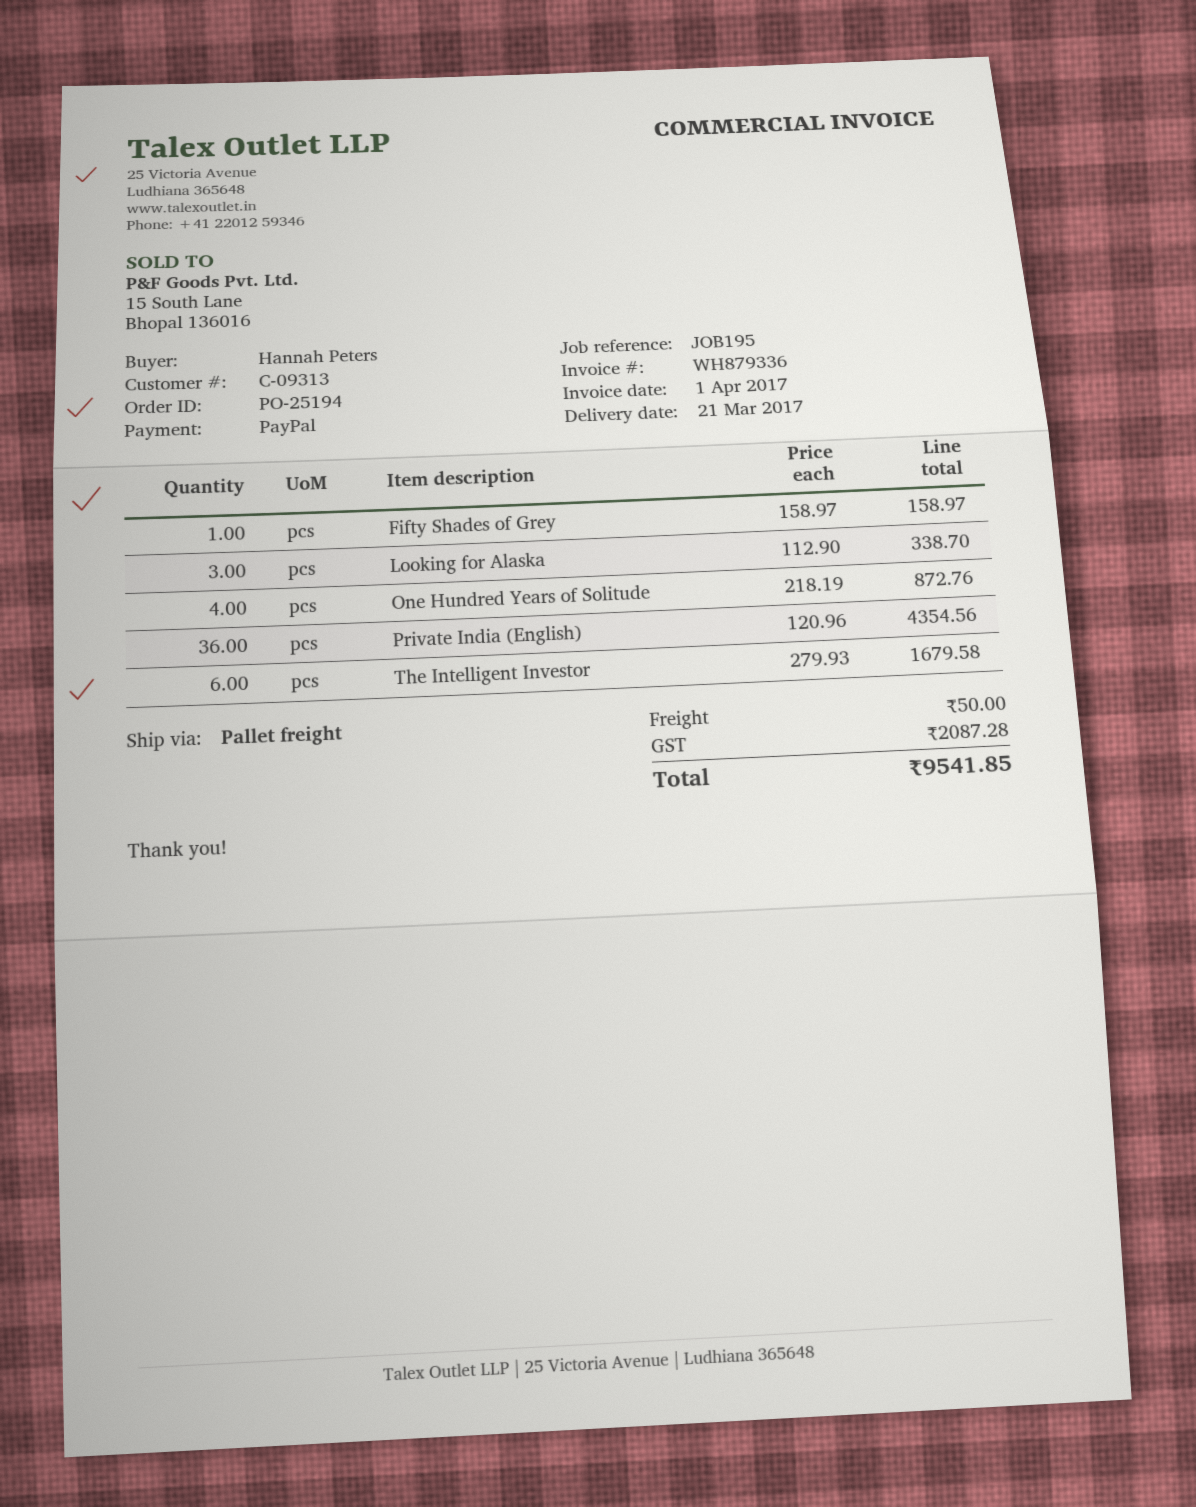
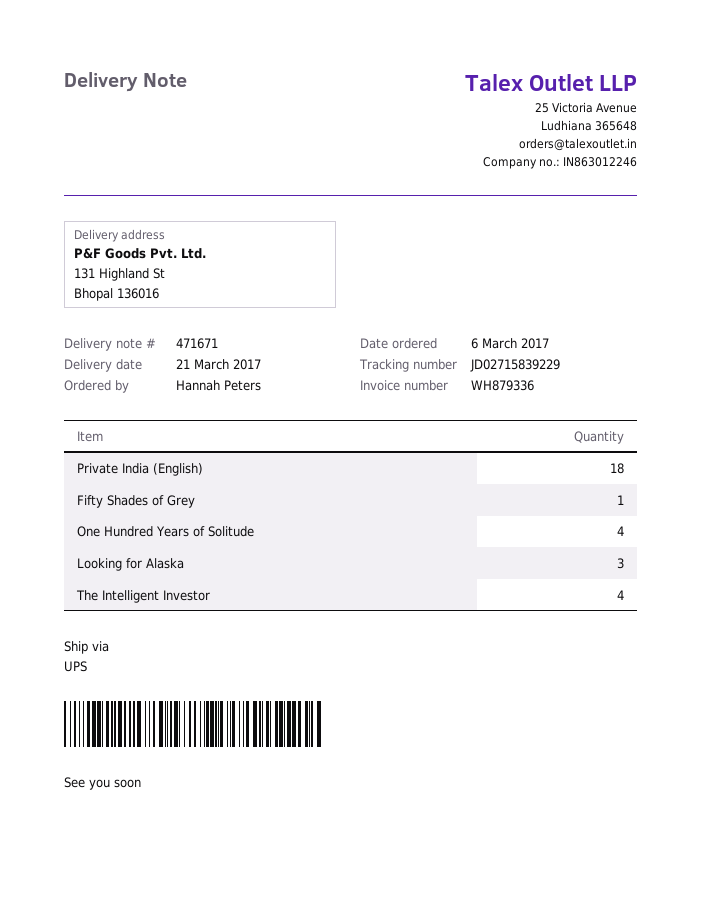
shipping method: pallet freight -> UPS
Private India (English): 36 -> 18
The Intelligent Investor: 6 -> 4

